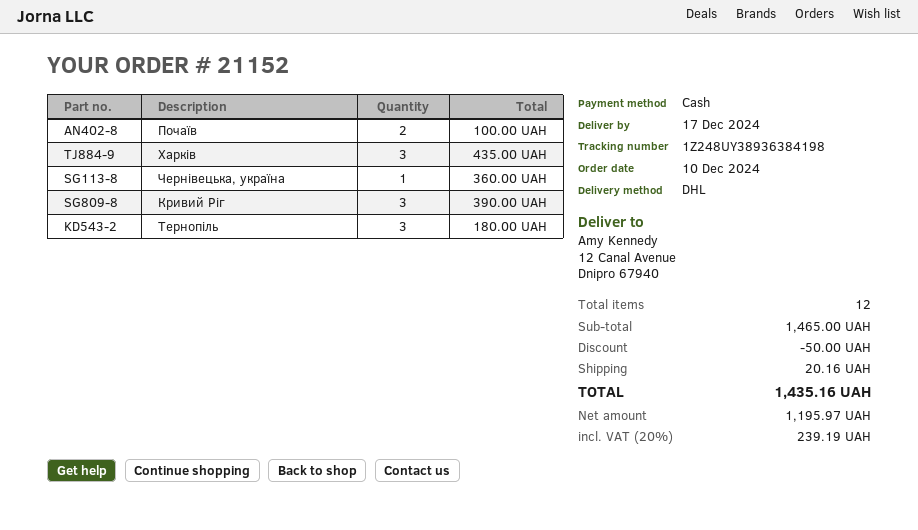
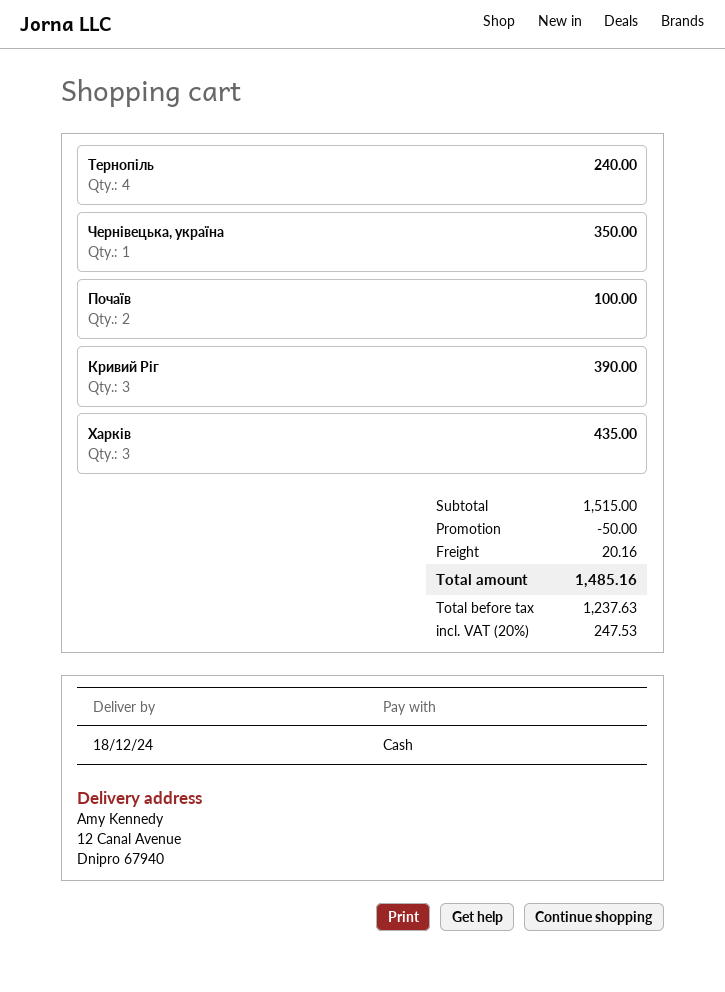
delivery date: 2024-12-17 -> 2024-12-18
Чернівецька, україна: 1 for 360.00 -> 1 for 350.00
Тернопіль: 3 for 180.00 -> 4 for 240.00
subtotal: 1465.00 -> 1515.00
net: 1195.97 -> 1237.63
tax: 20% = 239.19 -> 20% = 247.53
total: 1435.16 -> 1485.16

